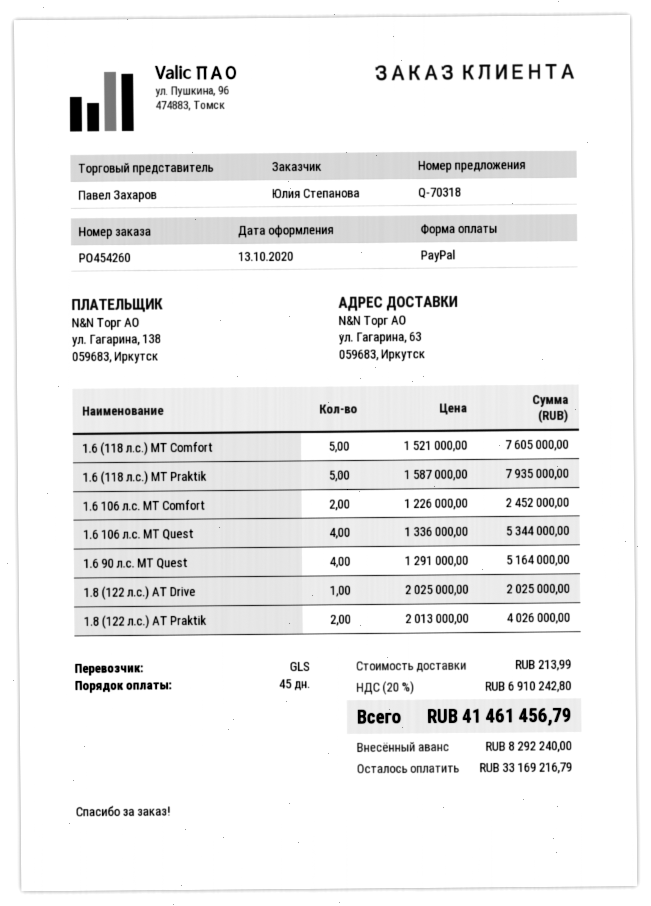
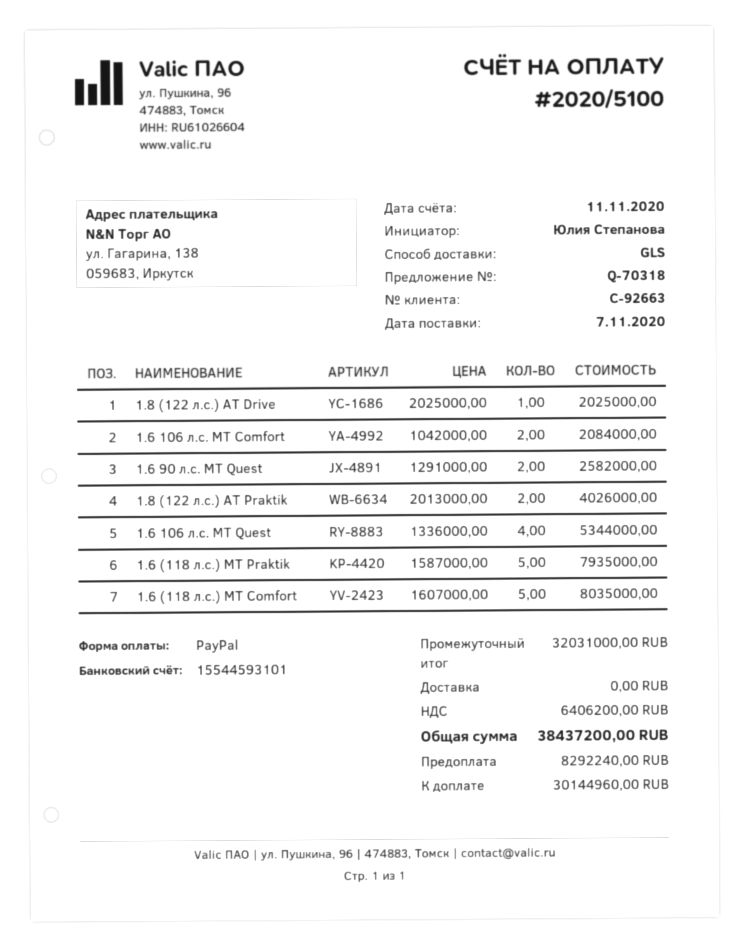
1.6 (118 л.с.) MT Comfort: 5 x 1521000.00 = 7605000.00 -> 5 x 1607000.00 = 8035000.00
1.6 106 л.с. MT Comfort: 2 x 1226000.00 = 2452000.00 -> 2 x 1042000.00 = 2084000.00
1.6 90 л.с. MT Quest: 4 x 1291000.00 = 5164000.00 -> 2 x 1291000.00 = 2582000.00
shipping: 213.99 -> 0.00
tax: 6910242.80 -> 6406200.00
total: 41461456.79 -> 38437200.00
balance: 33169216.79 -> 30144960.00

